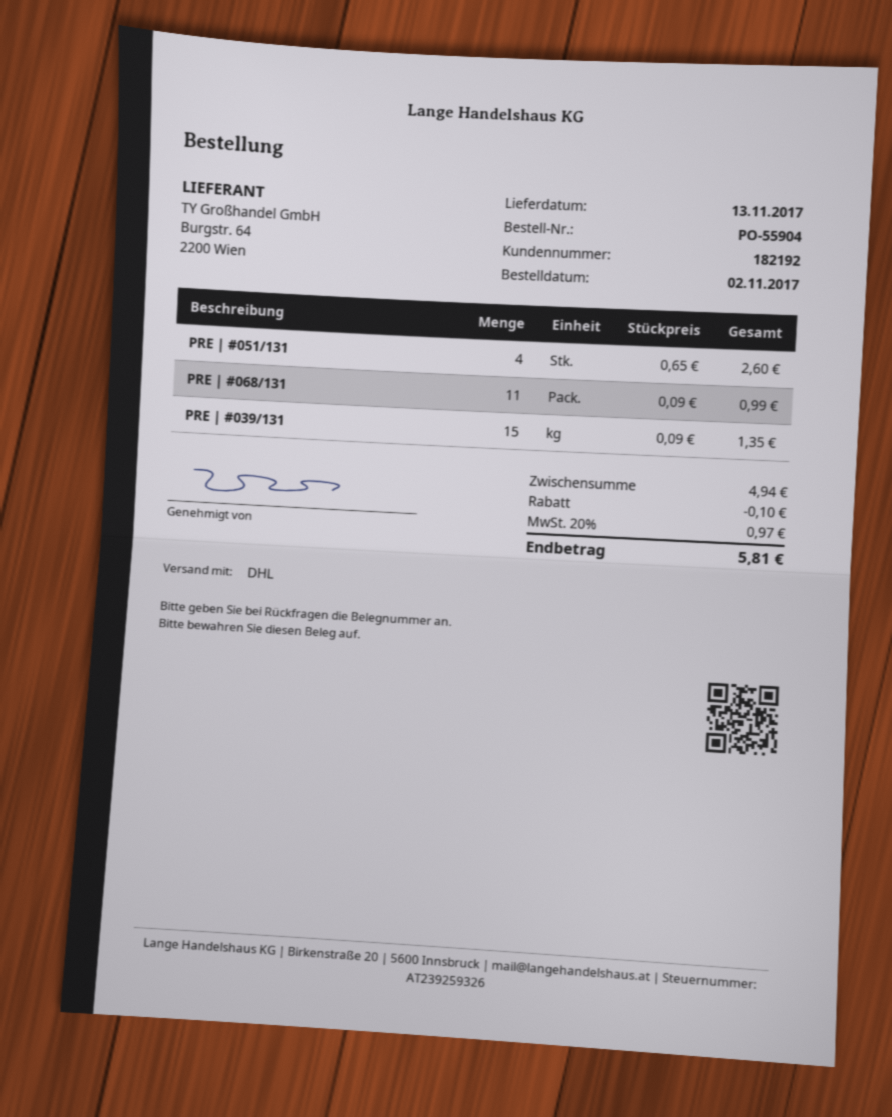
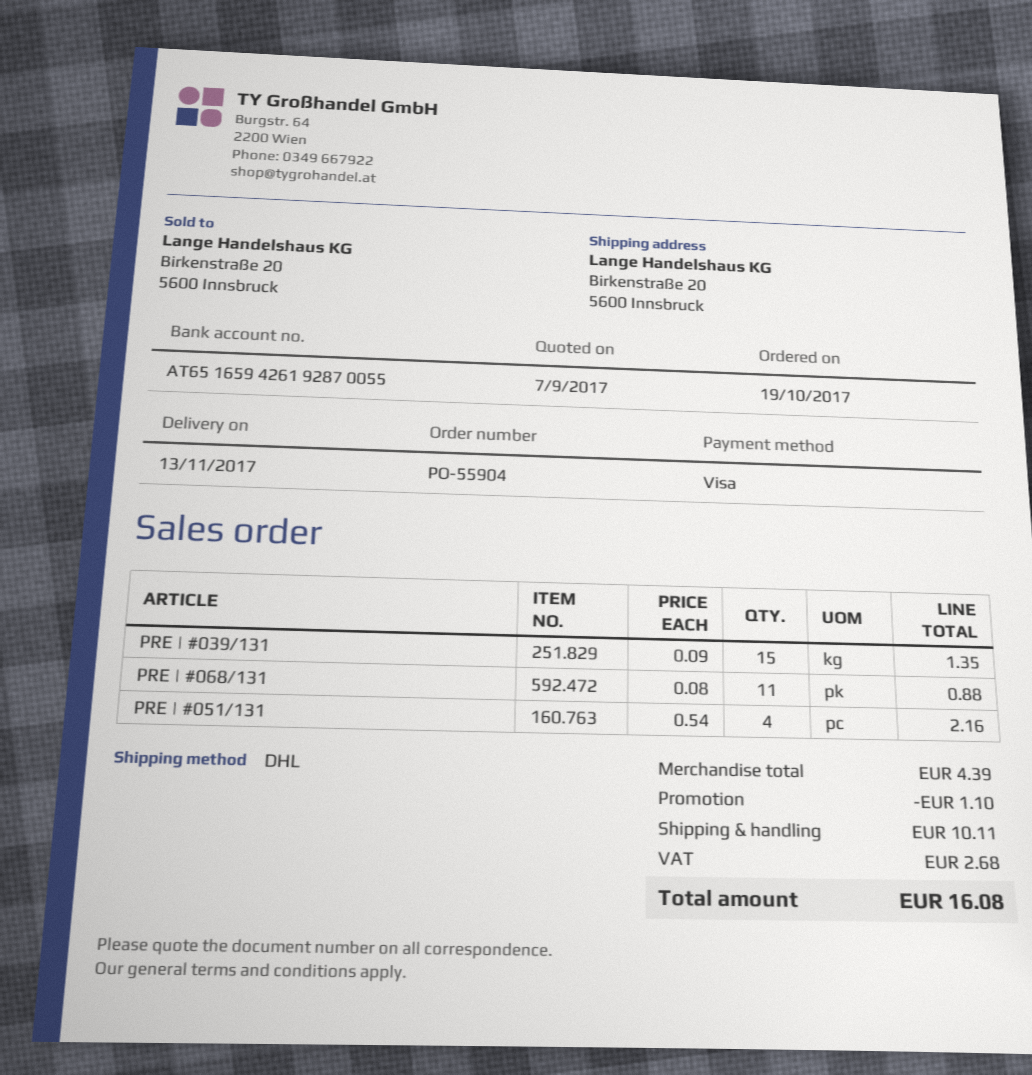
order date: 2017-11-02 -> 2017-10-19
PRE | #051/131: 4 x 0.65 = 2.60 -> 4 x 0.54 = 2.16
PRE | #068/131: 11 x 0.09 = 0.99 -> 11 x 0.08 = 0.88
subtotal: 4.94 -> 4.39
discount: 0.10 -> 1.10
shipping: none -> 10.11
tax: 0.97 -> 2.68
total: 5.81 -> 16.08

